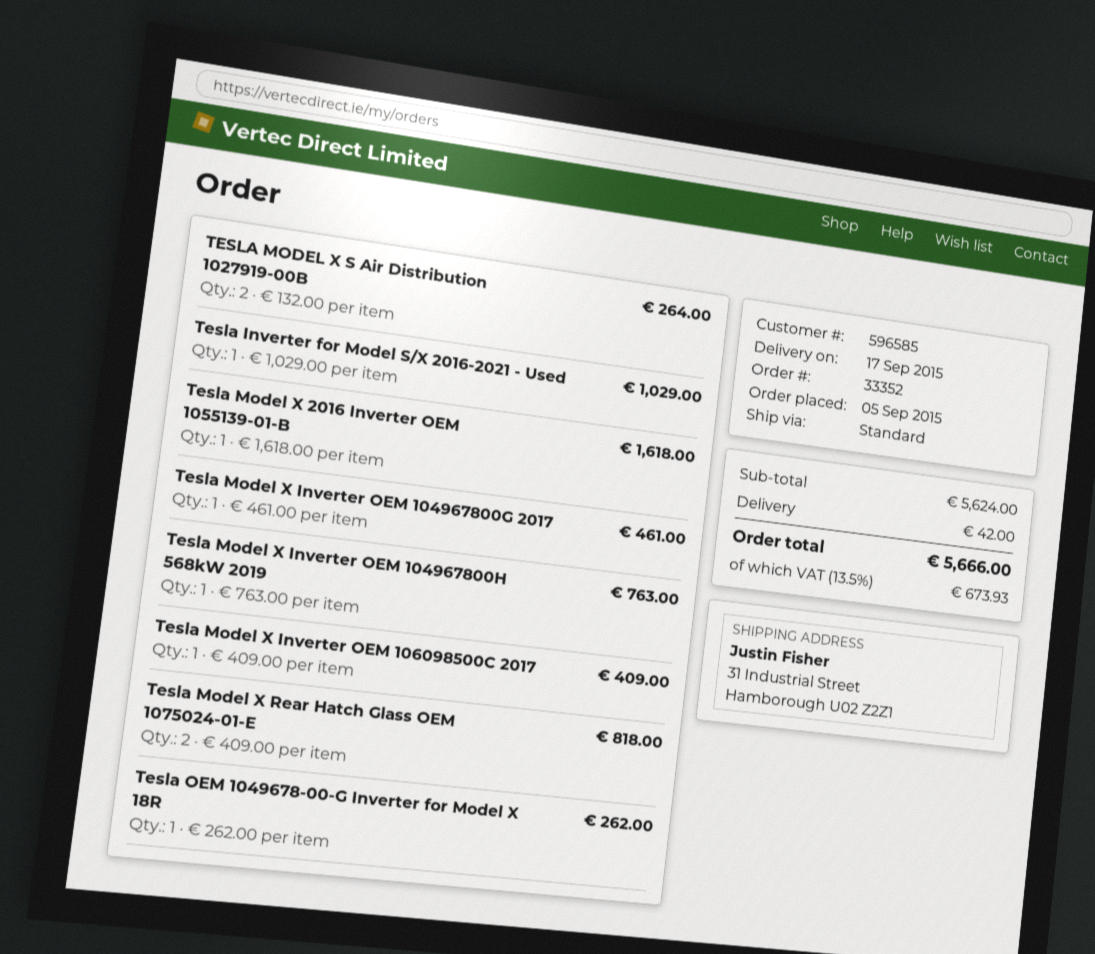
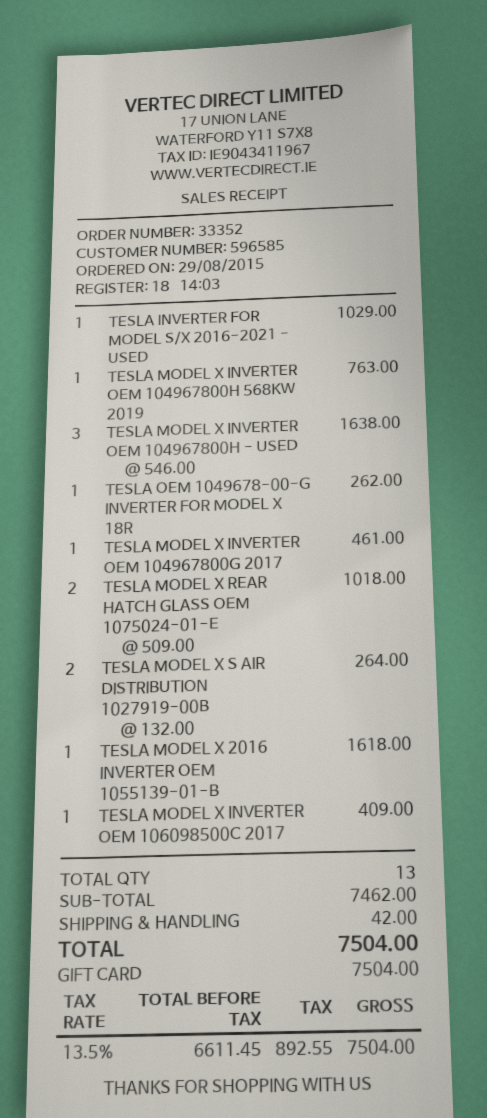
order date: 2015-09-05 -> 2015-08-29
Tesla Model X Rear Hatch Glass OEM 1075024-01-E: 2 x 409.00 = 818.00 -> 2 x 509.00 = 1018.00
TESLA MODEL X INVERTER OEM 104967800H - USED: none -> 3 x 546.00 = 1638.00
subtotal: 5624.00 -> 7462.00
tax: 13.5% = 673.93 -> 13.5% = 892.55
total: 5666.00 -> 7504.00

